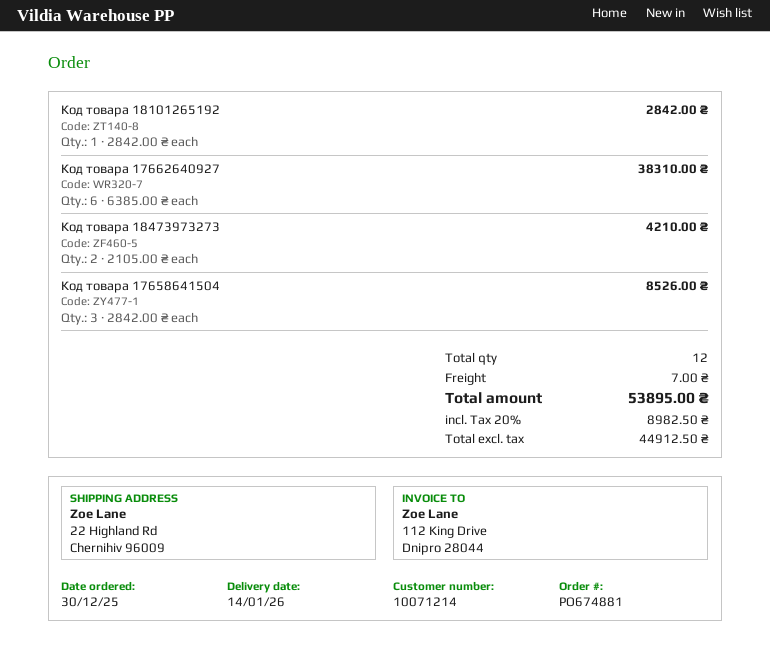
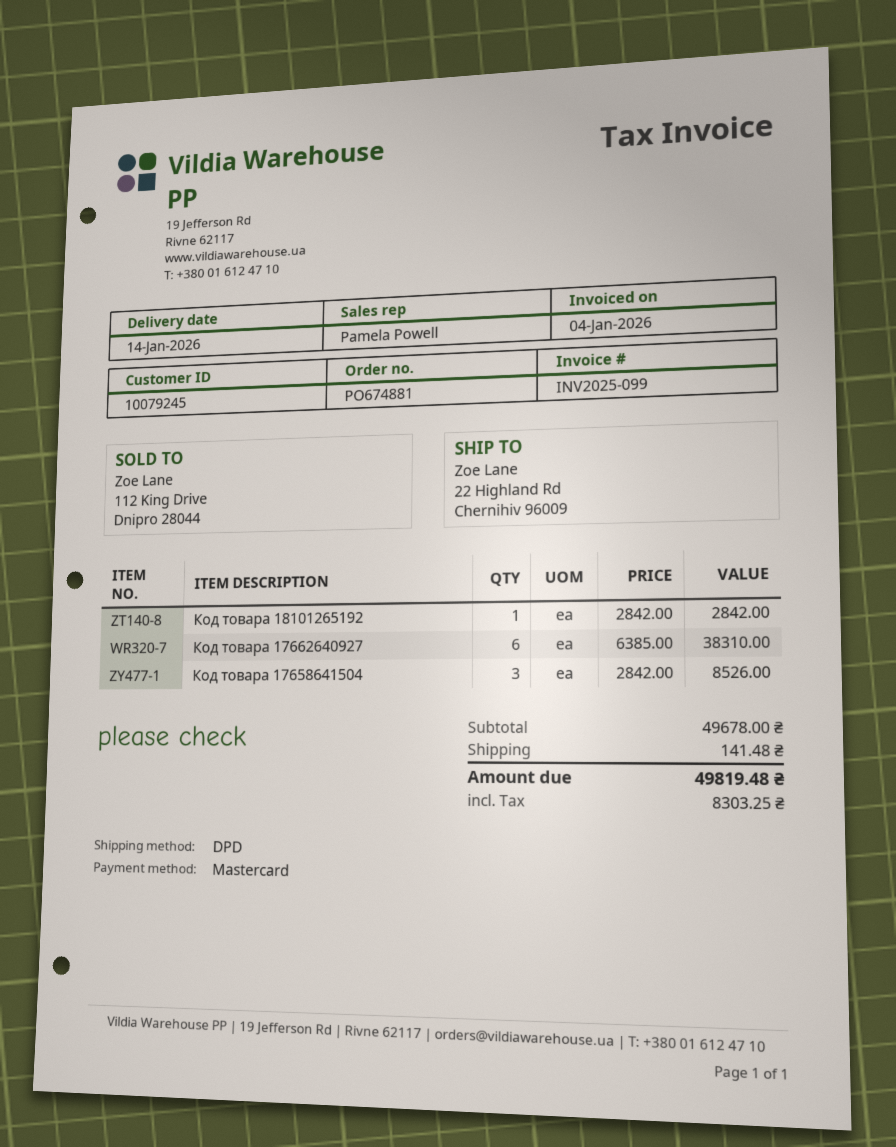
customer number: 10071214 -> 10079245
Код товара 18473973273: 2 x 2105.00 = 4210.00 -> none
shipping: 7.00 -> 141.48
tax: 8982.50 -> 8303.25
total: 53895.00 -> 49819.48

